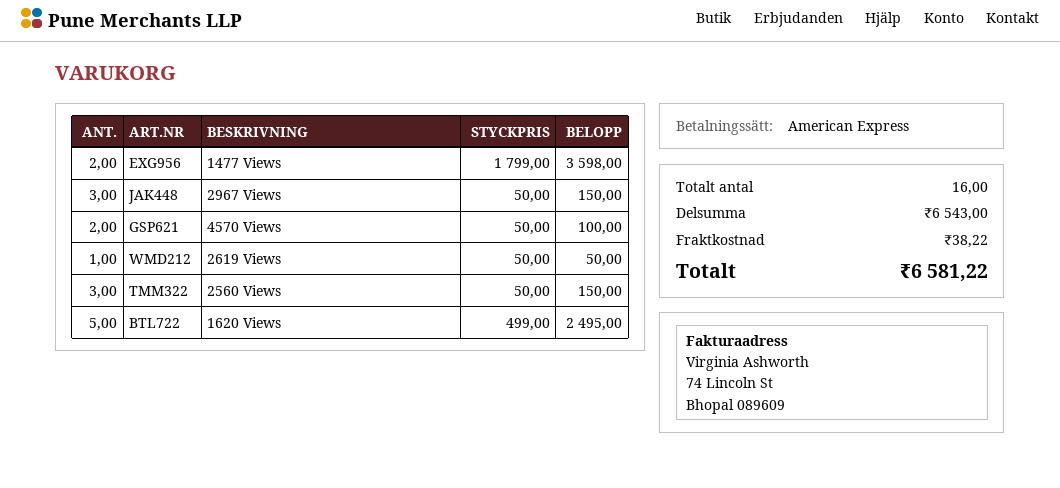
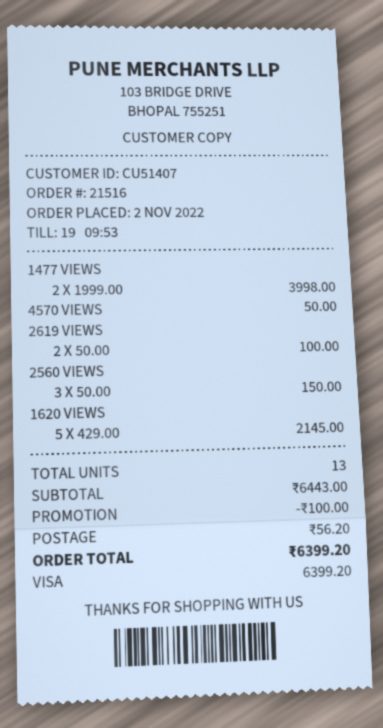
payment method: American Express -> Visa
1477 Views: 2 x 1799.00 = 3598.00 -> 2 x 1999.00 = 3998.00
2967 Views: 3 x 50.00 = 150.00 -> none
4570 Views: 2 x 50.00 = 100.00 -> 1 x 50.00 = 50.00
2619 Views: 1 x 50.00 = 50.00 -> 2 x 50.00 = 100.00
1620 Views: 5 x 499.00 = 2495.00 -> 5 x 429.00 = 2145.00
total quantity: 16 -> 13
subtotal: 6543.00 -> 6443.00
discount: none -> 100.00
shipping: 38.22 -> 56.20
total: 6581.22 -> 6399.20

